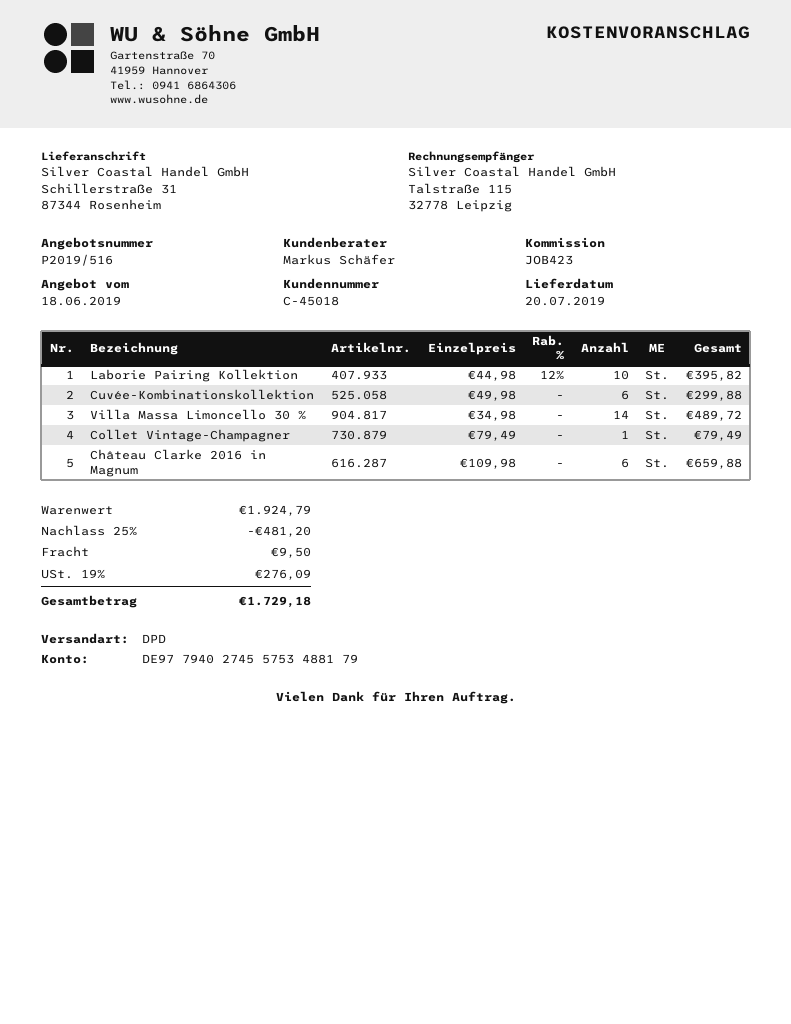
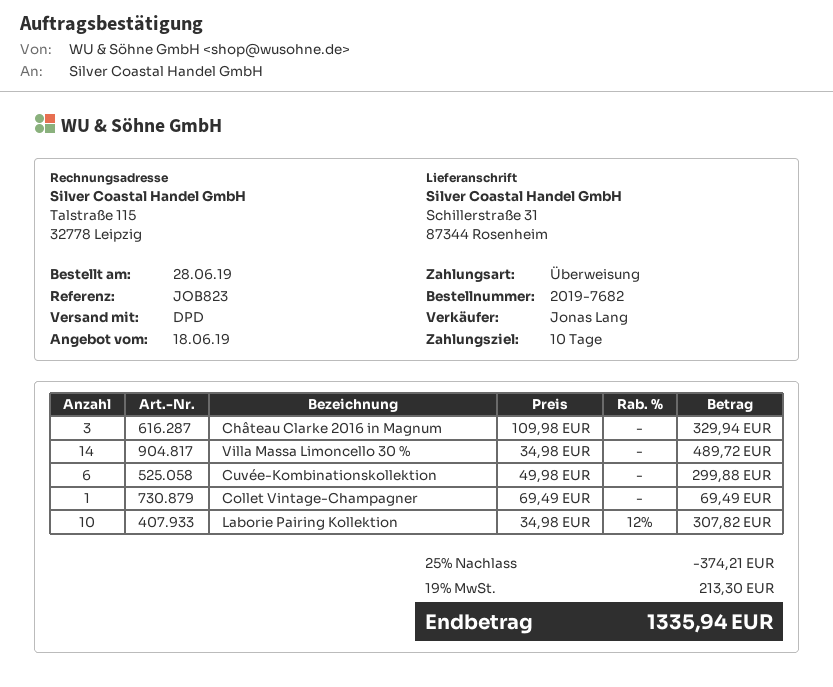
reference: JOB423 -> JOB823
sales rep: Markus Schäfer -> Jonas Lang
Laborie Pairing Kollektion: 10 x 44.98 - 12% = 395.82 -> 10 x 34.98 - 12% = 307.82
Collet Vintage-Champagner: 1 x 79.49 = 79.49 -> 1 x 69.49 = 69.49
Château Clarke 2016 in Magnum: 6 x 109.98 = 659.88 -> 3 x 109.98 = 329.94
discount: 25% = 481.20 -> 25% = 374.21
shipping: 9.50 -> none
tax: 19% = 276.09 -> 19% = 213.30
total: 1729.18 -> 1335.94

